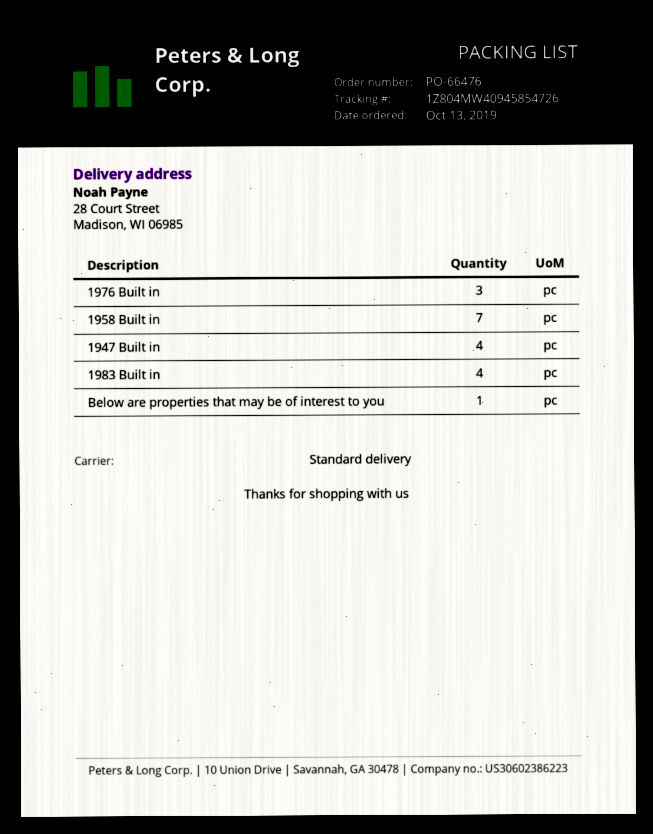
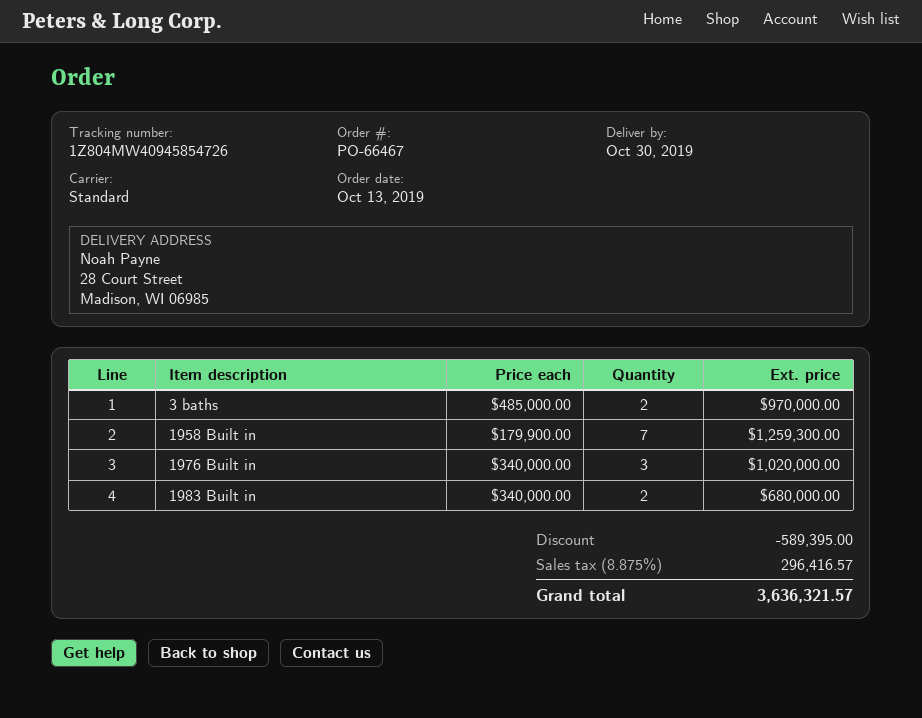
order number: PO-66476 -> PO-66467
1947 Built in: 4 -> none
1983 Built in: 4 -> 2
Below are properties that may be of interest to you: 1 -> none
3 baths: none -> 2

